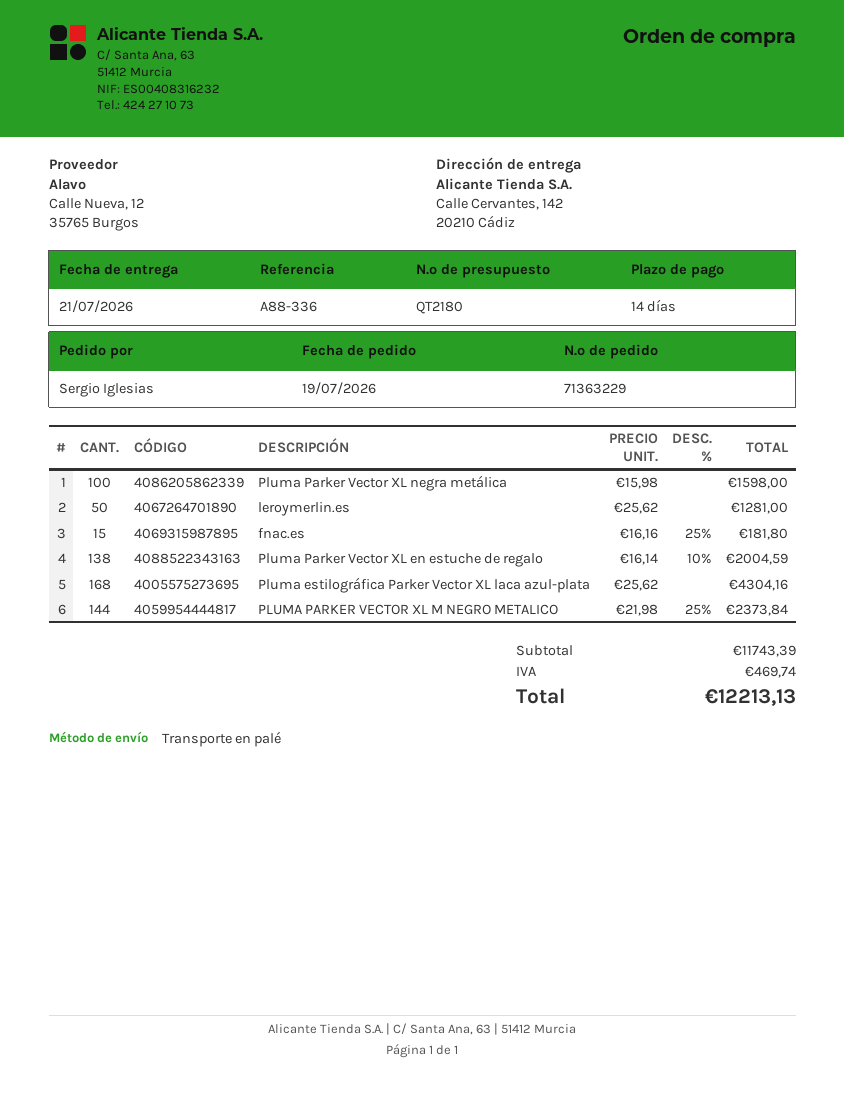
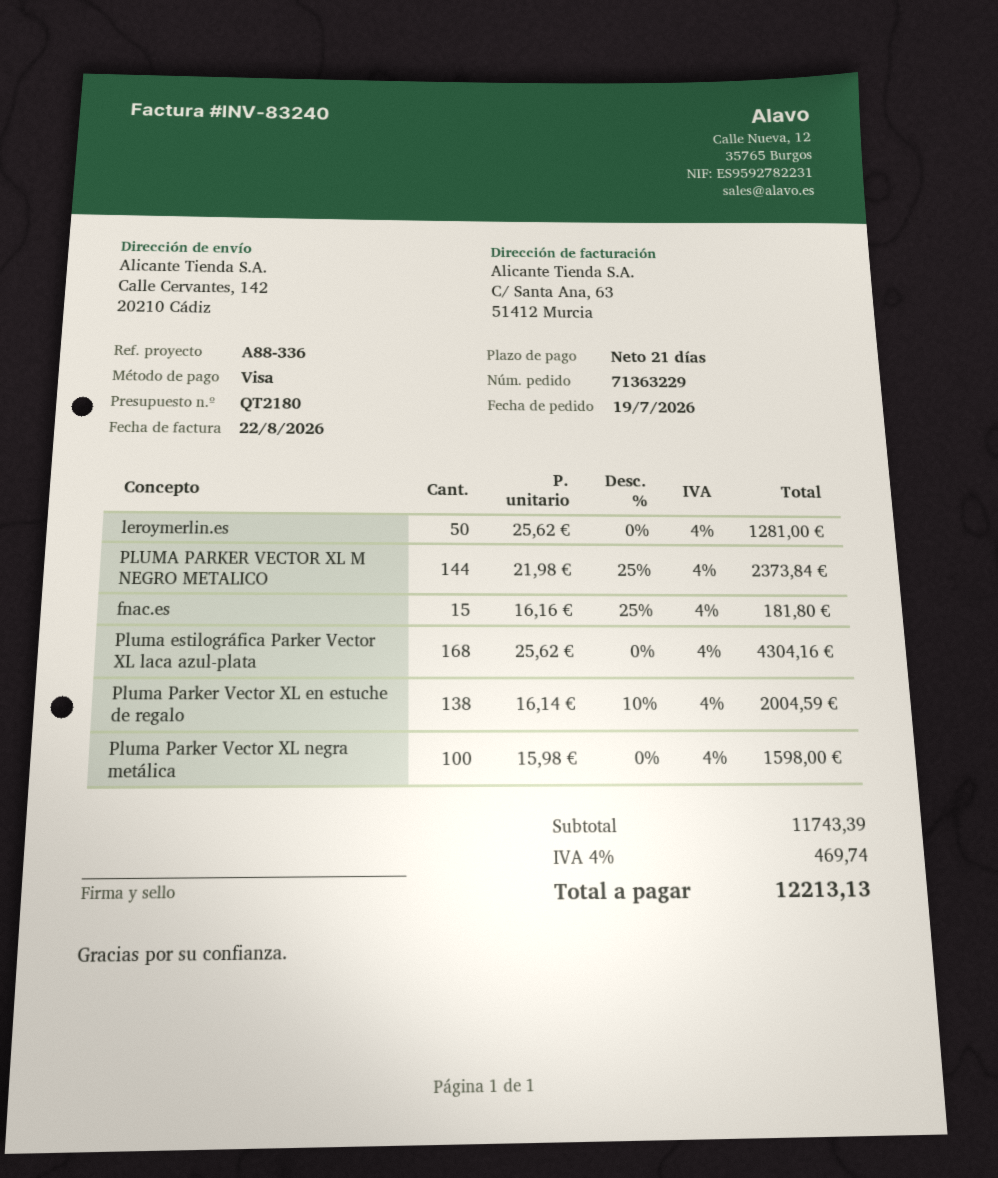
payment terms: 14 days -> 21 days

